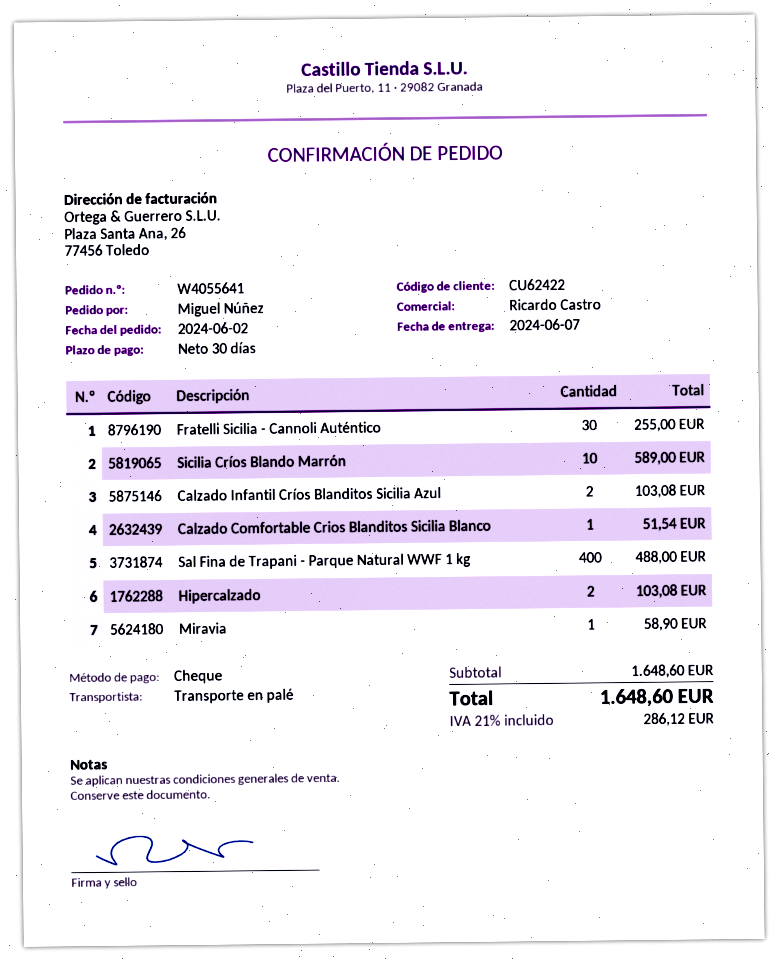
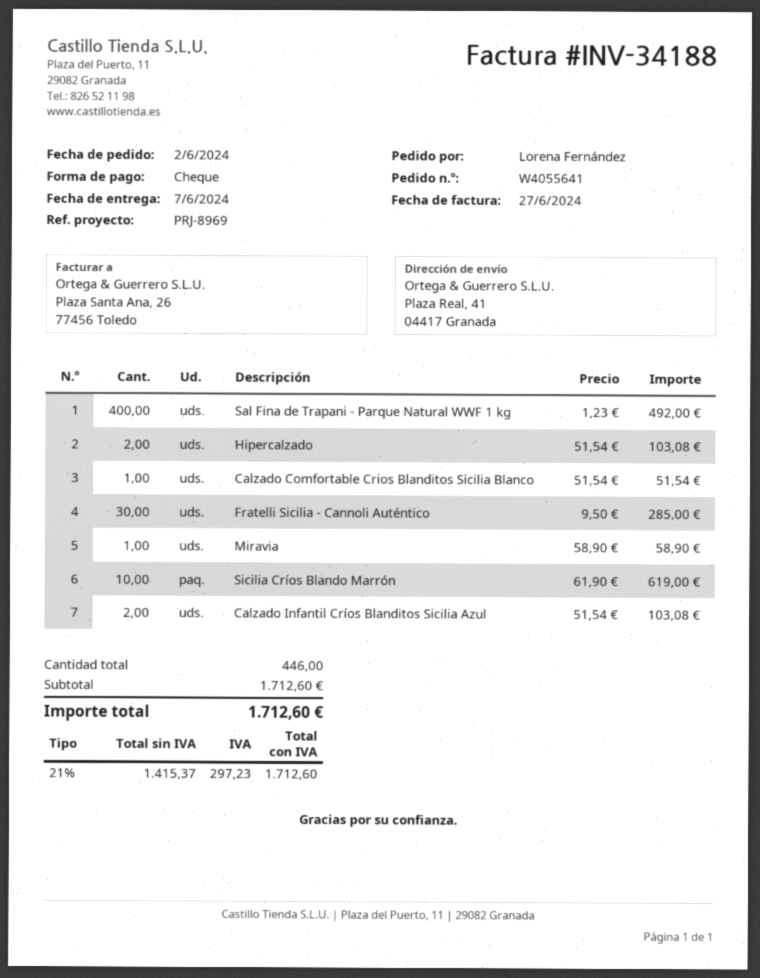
ordered by: Miguel Núñez -> Lorena Fernández
Fratelli Sicilia - Cannoli Auténtico: 30 for 255.00 -> 30 for 285.00
Sicilia Críos Blando Marrón: 10 for 589.00 -> 10 for 619.00
Sal Fina de Trapani - Parque Natural WWF 1 kg: 400 for 488.00 -> 400 for 492.00
subtotal: 1648.60 -> 1712.60
tax: 21% = 286.12 -> 21% = 297.23
total: 1648.60 -> 1712.60

